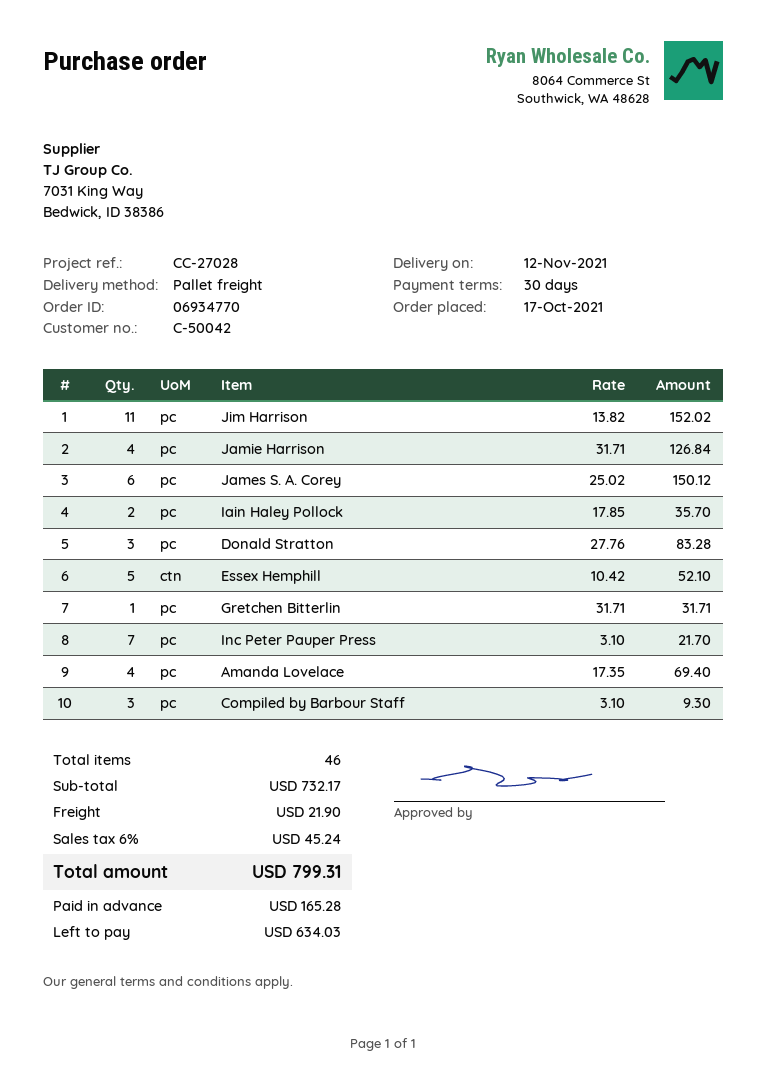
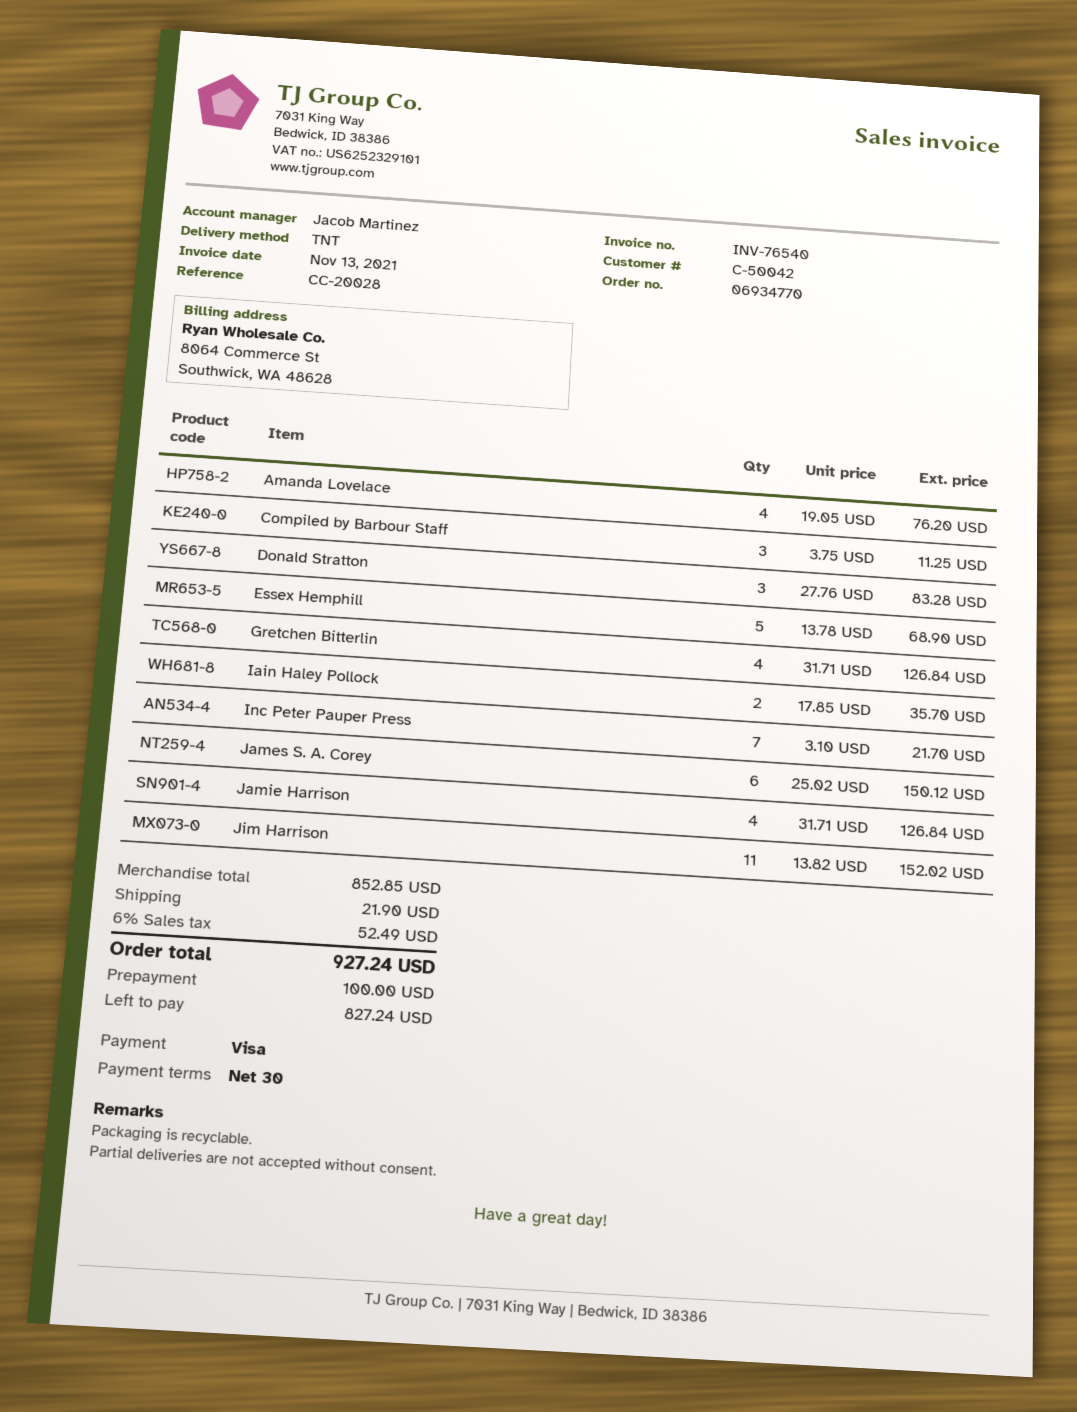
reference: CC-27028 -> CC-20028
shipping method: pallet freight -> TNT
Essex Hemphill: 5 x 10.42 = 52.10 -> 5 x 13.78 = 68.90
Gretchen Bitterlin: 1 x 31.71 = 31.71 -> 4 x 31.71 = 126.84
Amanda Lovelace: 4 x 17.35 = 69.40 -> 4 x 19.05 = 76.20
Compiled by Barbour Staff: 3 x 3.10 = 9.30 -> 3 x 3.75 = 11.25
subtotal: 732.17 -> 852.85
tax: 6% = 45.24 -> 6% = 52.49
total: 799.31 -> 927.24
deposit: 165.28 -> 100.00
balance: 634.03 -> 827.24

